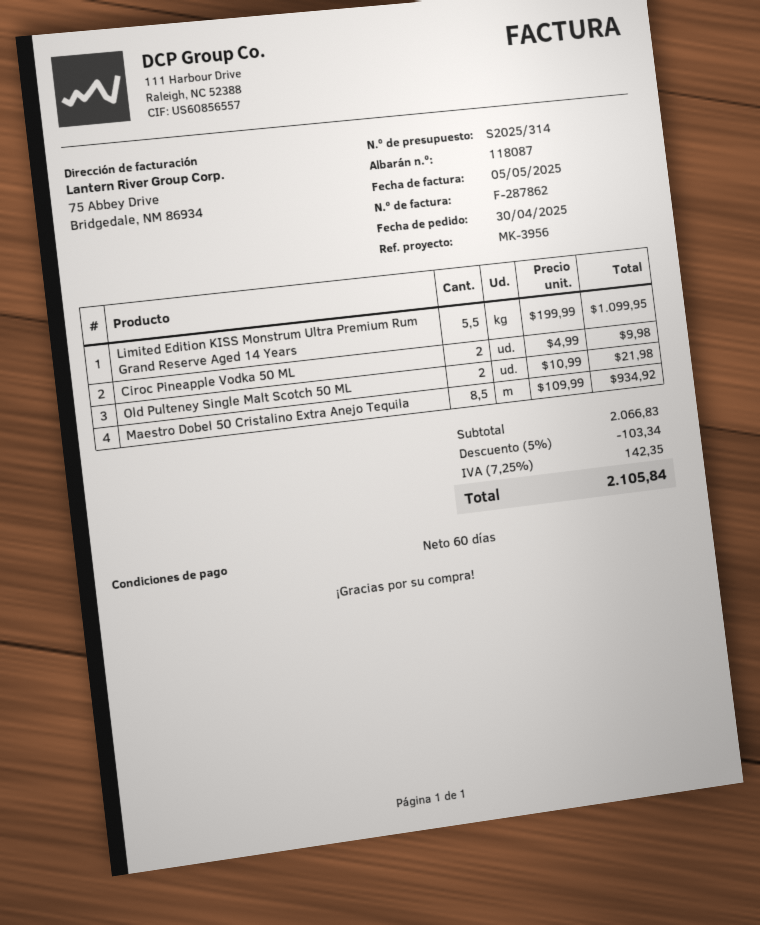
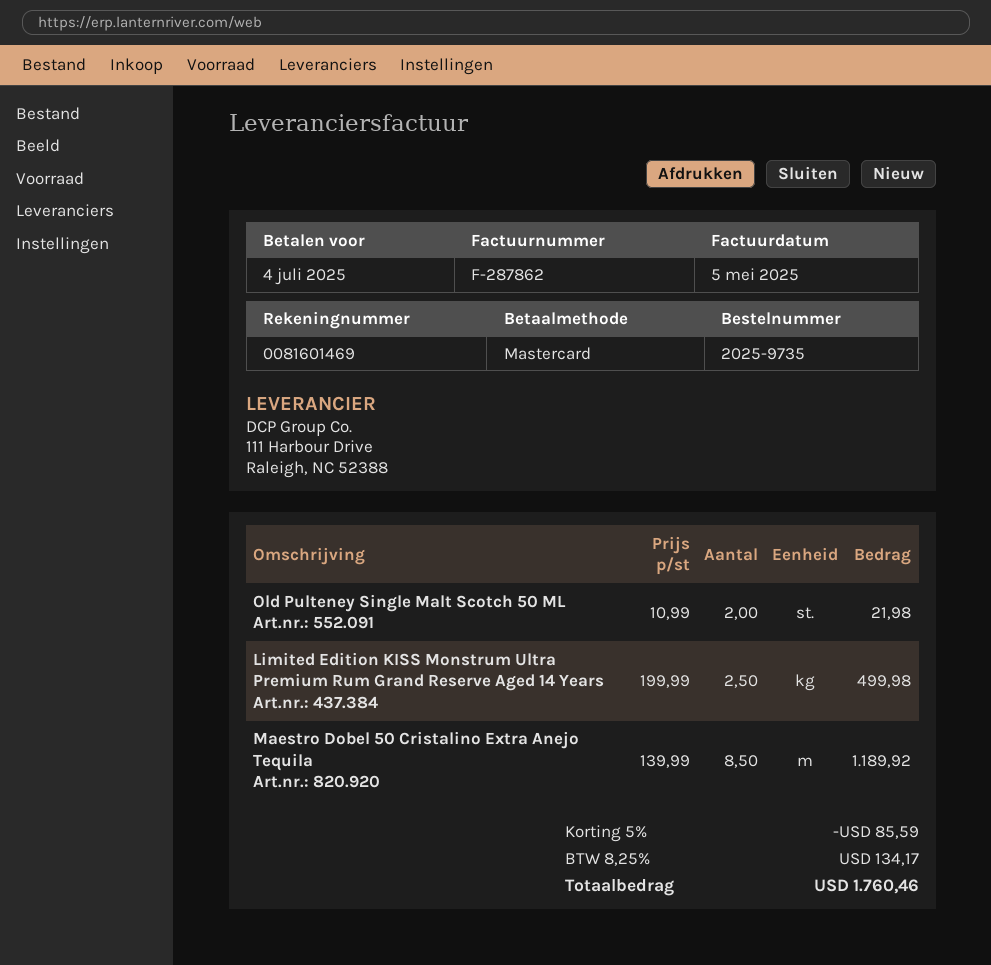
Limited Edition KISS Monstrum Ultra Premium Rum Grand Reserve Aged 14 Years: 5.5 x 199.99 = 1099.95 -> 2.5 x 199.99 = 499.98
Ciroc Pineapple Vodka 50 ML: 2 x 4.99 = 9.98 -> none
Maestro Dobel 50 Cristalino Extra Anejo Tequila: 8.5 x 109.99 = 934.92 -> 8.5 x 139.99 = 1189.92
discount: 5% = 103.34 -> 5% = 85.59
tax: 7.25% = 142.35 -> 8.25% = 134.17
total: 2105.84 -> 1760.46

